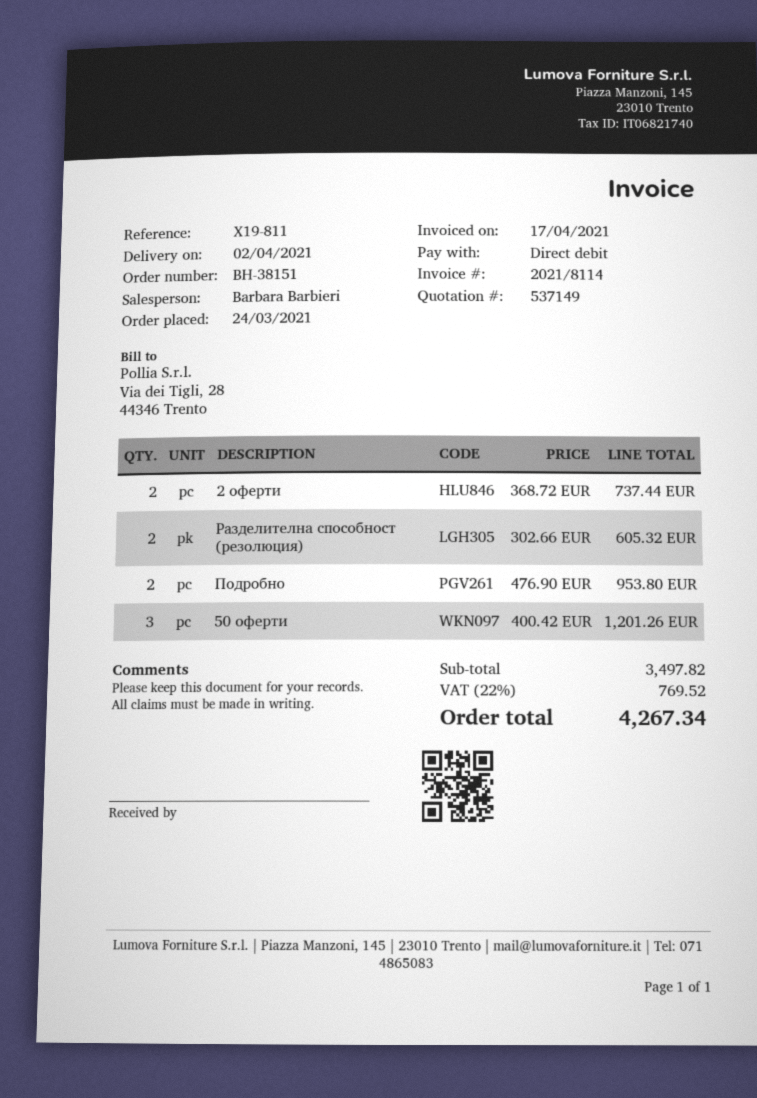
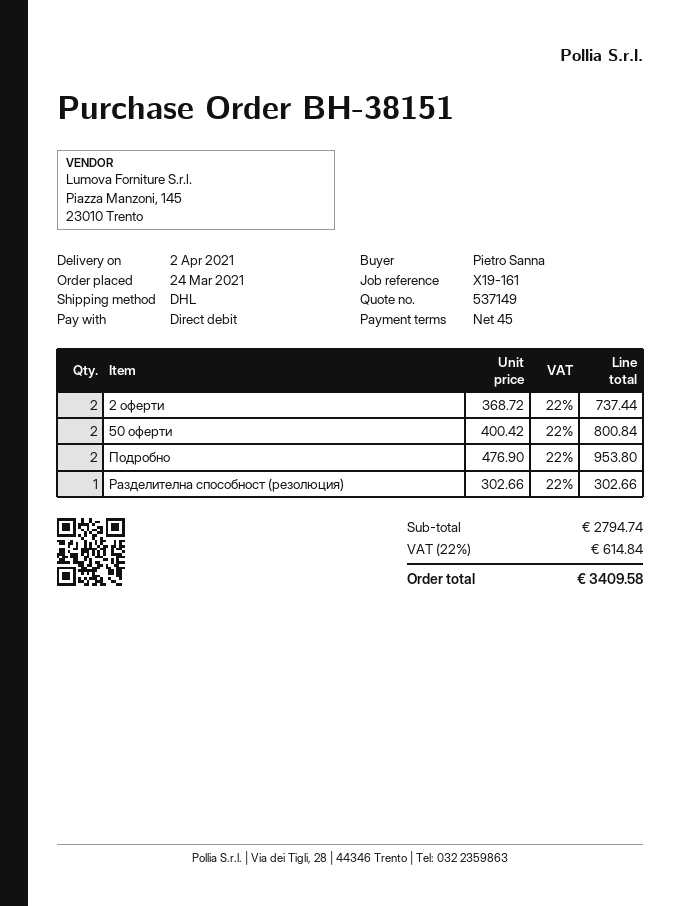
reference: X19-811 -> X19-161
Разделителна способност (резолюция): 2 x 302.66 = 605.32 -> 1 x 302.66 = 302.66
50 оферти: 3 x 400.42 = 1201.26 -> 2 x 400.42 = 800.84
subtotal: 3497.82 -> 2794.74
tax: 22% = 769.52 -> 22% = 614.84
total: 4267.34 -> 3409.58

